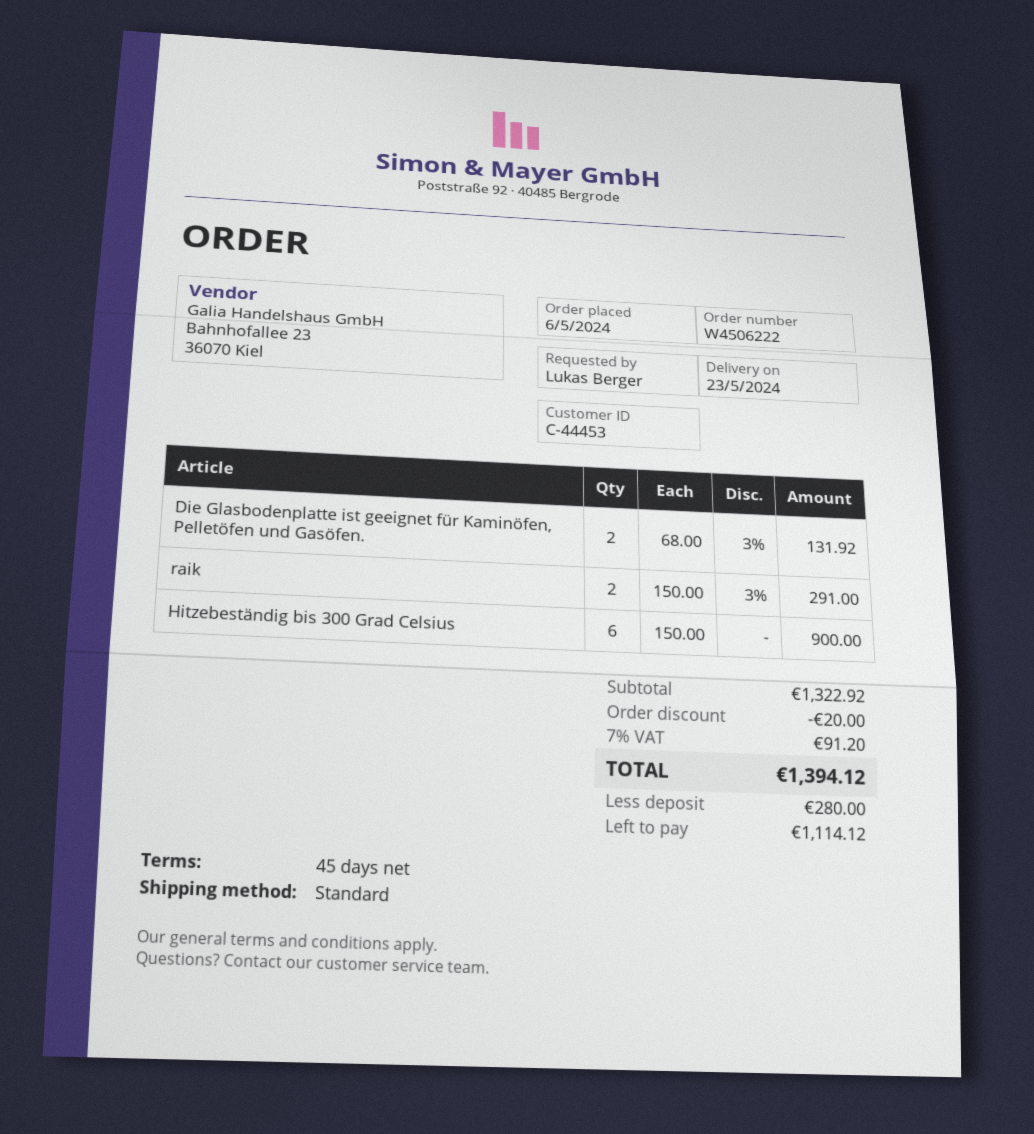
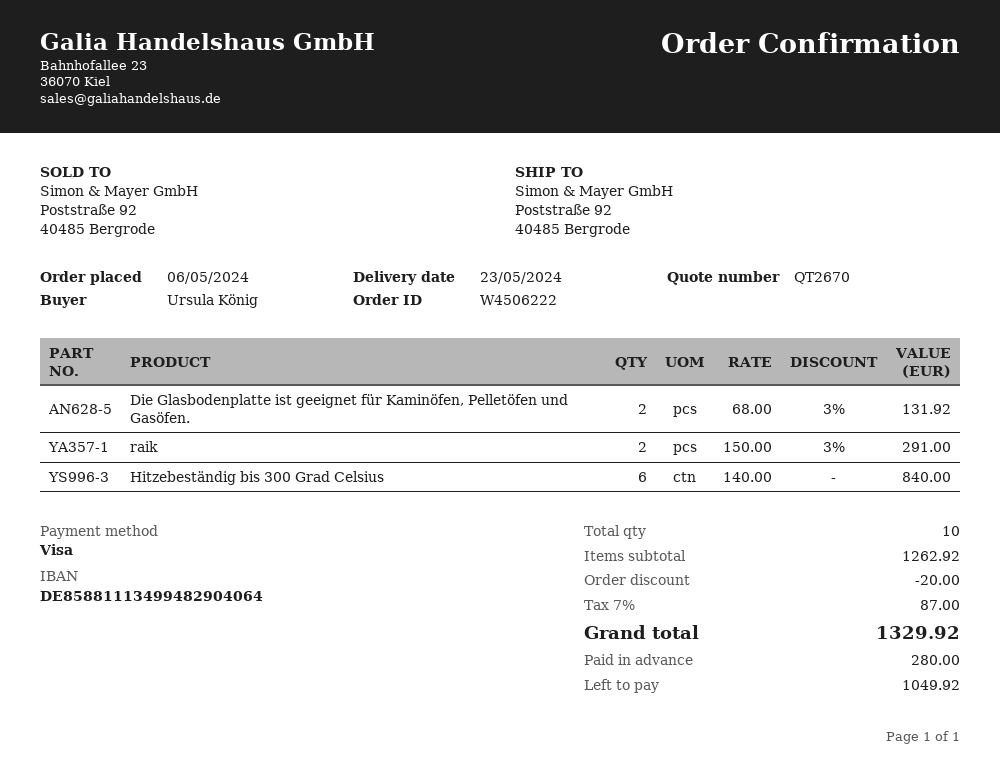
ordered by: Lukas Berger -> Ursula König
Hitzebeständig bis 300 Grad Celsius: 6 x 150.00 = 900.00 -> 6 x 140.00 = 840.00
subtotal: 1322.92 -> 1262.92
tax: 7% = 91.20 -> 7% = 87.00
total: 1394.12 -> 1329.92
balance: 1114.12 -> 1049.92

